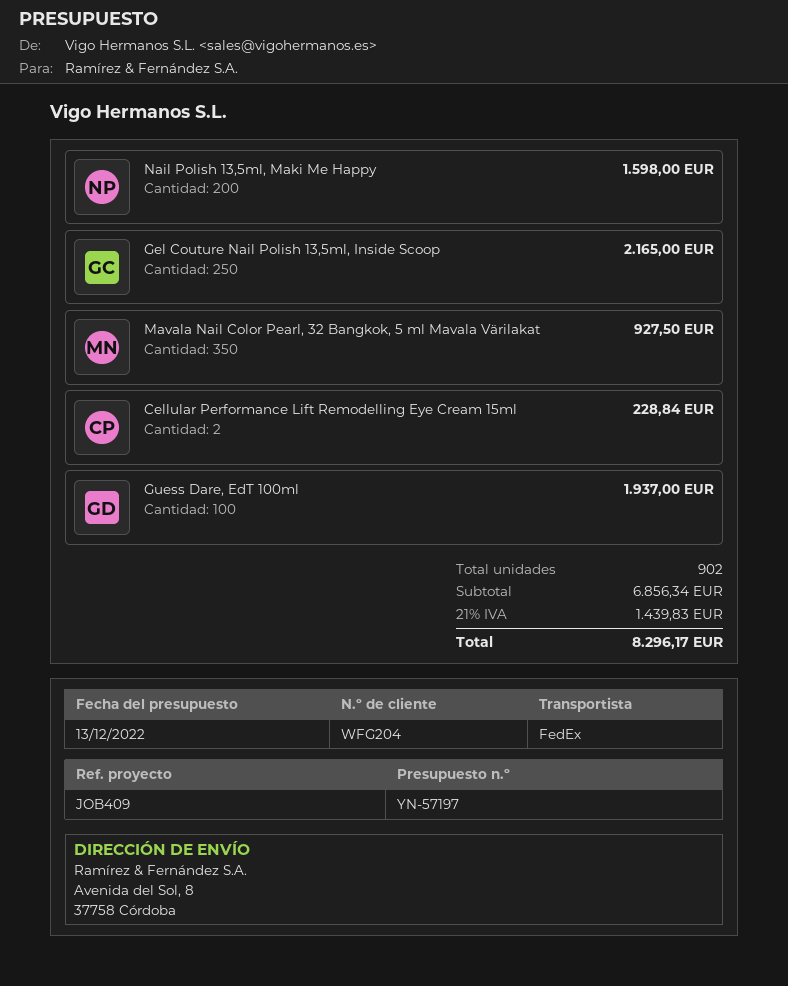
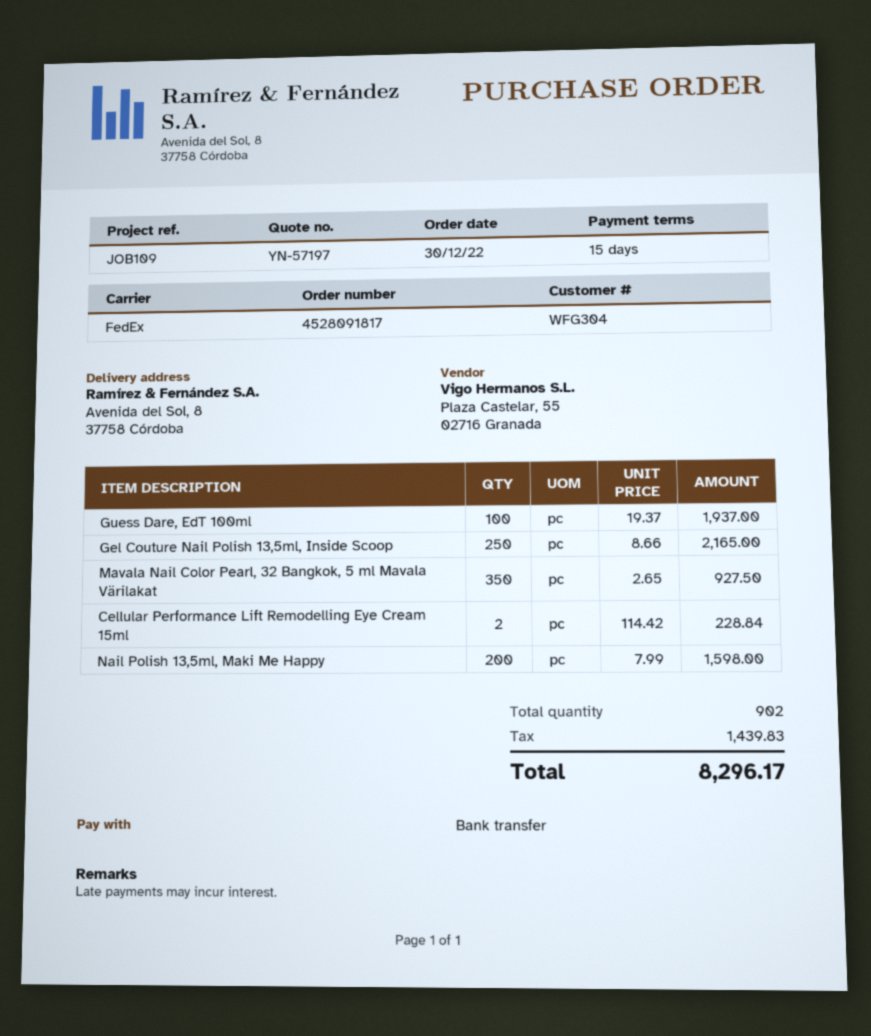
customer number: WFG204 -> WFG304
reference: JOB409 -> JOB109

